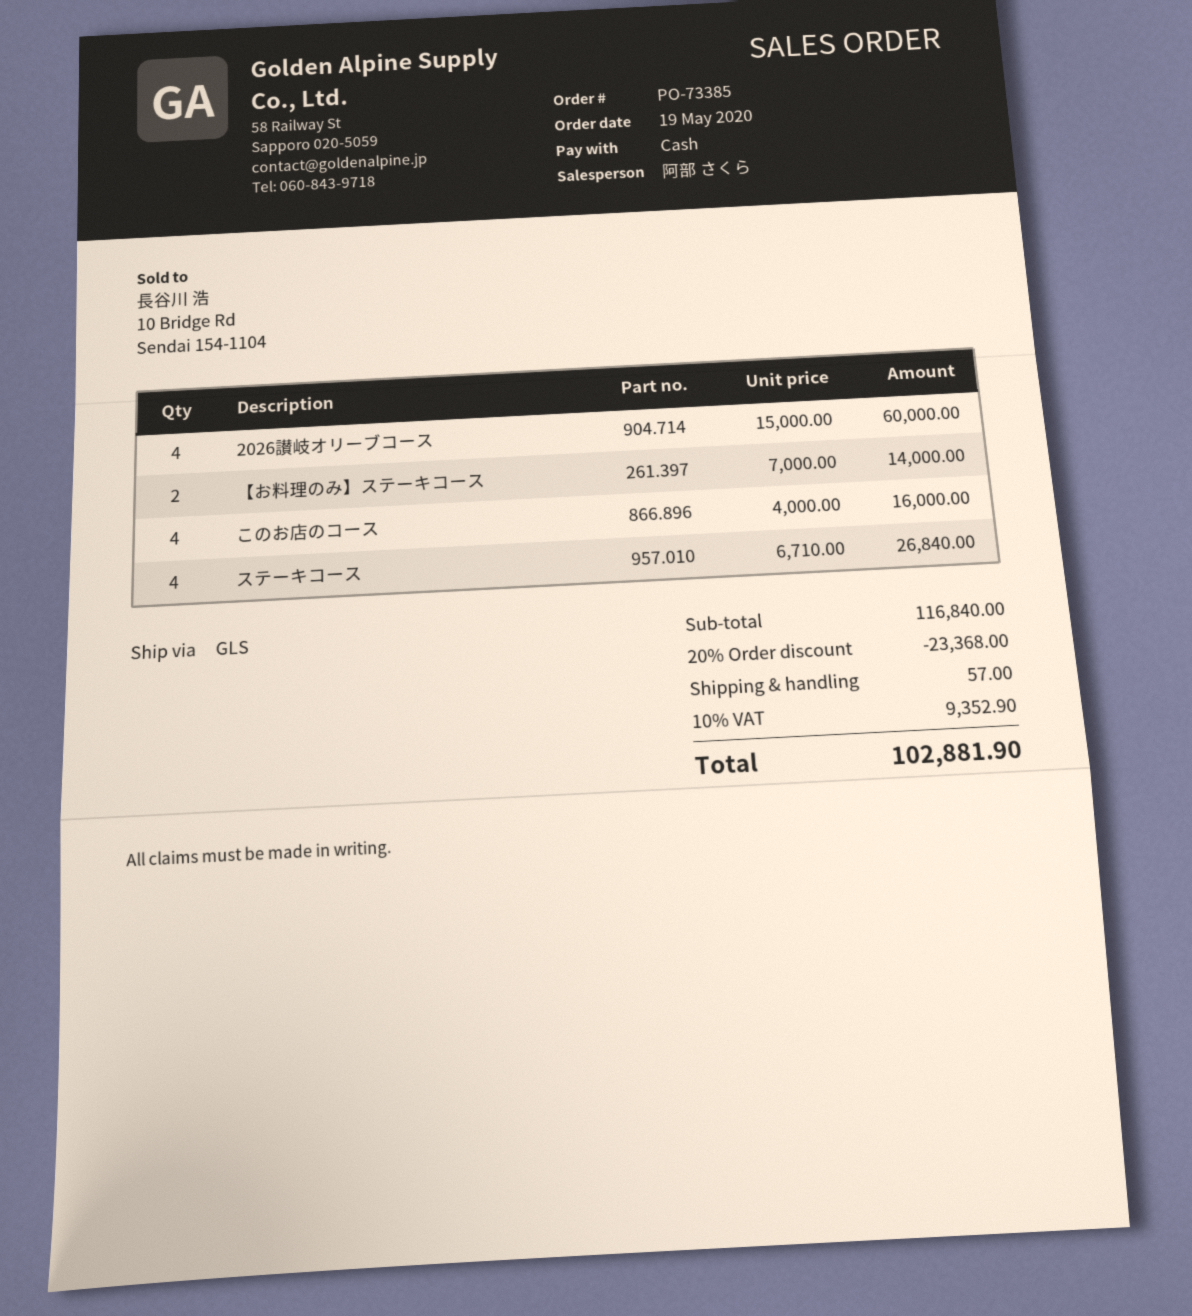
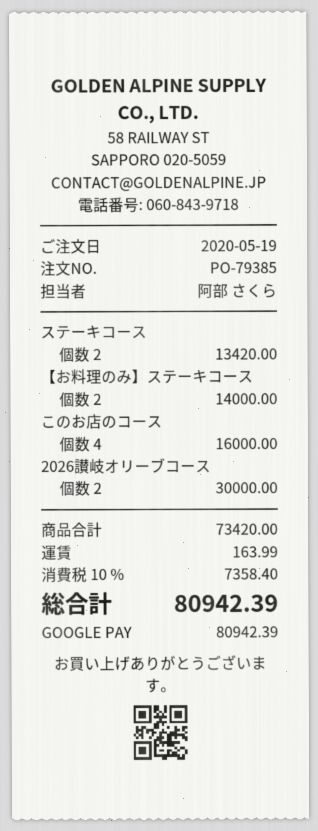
order number: PO-73385 -> PO-79385
payment method: cash -> Google Pay
2026讃岐オリーブコース: 4 for 60000.00 -> 2 for 30000.00
ステーキコース: 4 for 26840.00 -> 2 for 13420.00
subtotal: 116840.00 -> 73420.00
discount: 20% = 23368.00 -> none
shipping: 57.00 -> 163.99
tax: 10% = 9352.90 -> 10% = 7358.40
total: 102881.90 -> 80942.39

